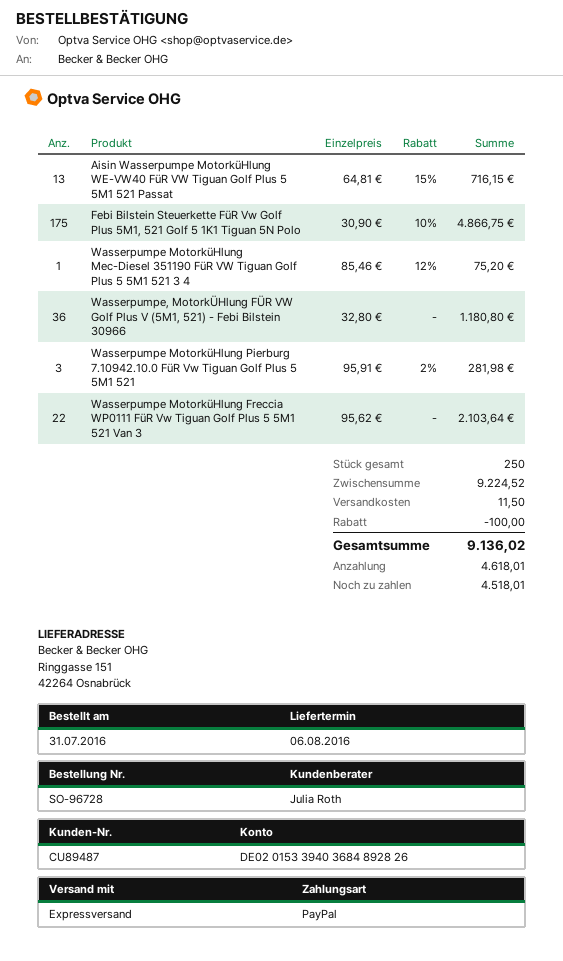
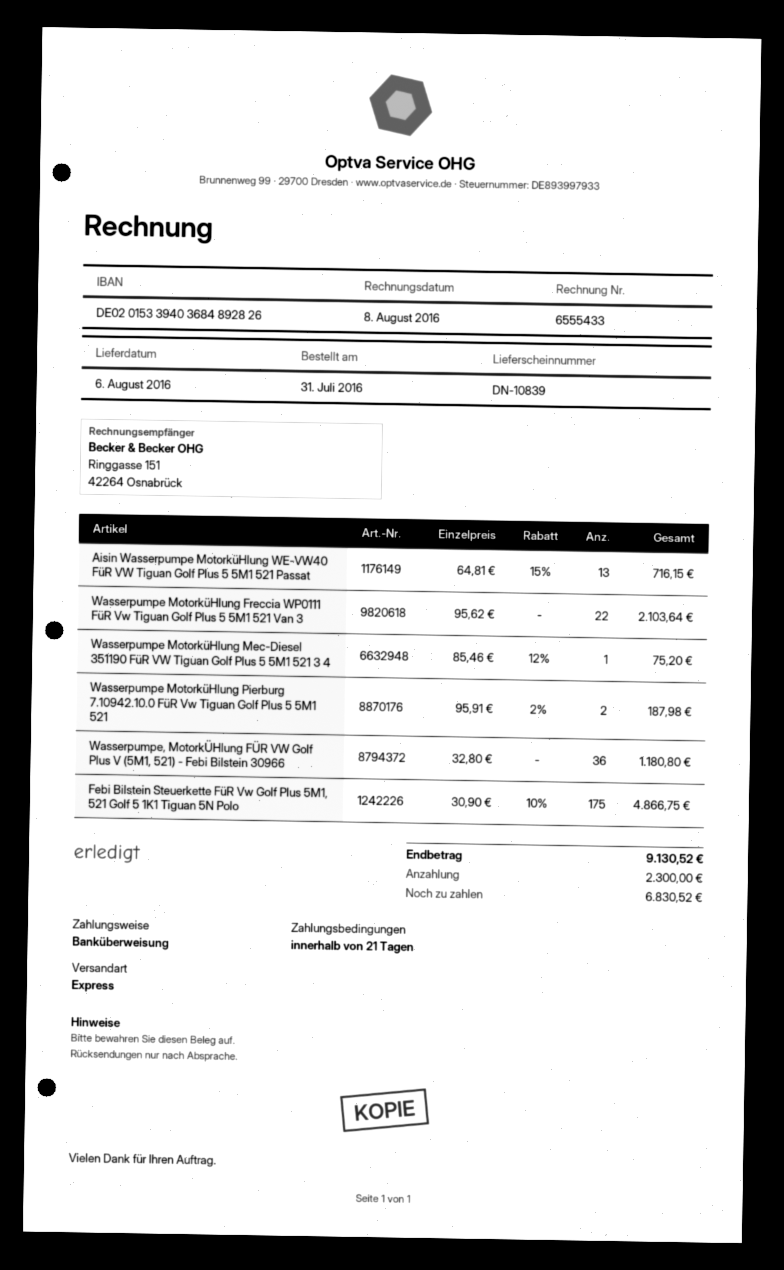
payment method: PayPal -> bank transfer
Wasserpumpe MotorküHlung Pierburg 7.10942.10.0 FüR Vw Tiguan Golf Plus 5 5M1 521: 3 x 95.91 - 2% = 281.98 -> 2 x 95.91 - 2% = 187.98
discount: 100.00 -> none
shipping: 11.50 -> none
total: 9136.02 -> 9130.52
deposit: 4618.01 -> 2300.00
balance: 4518.01 -> 6830.52

